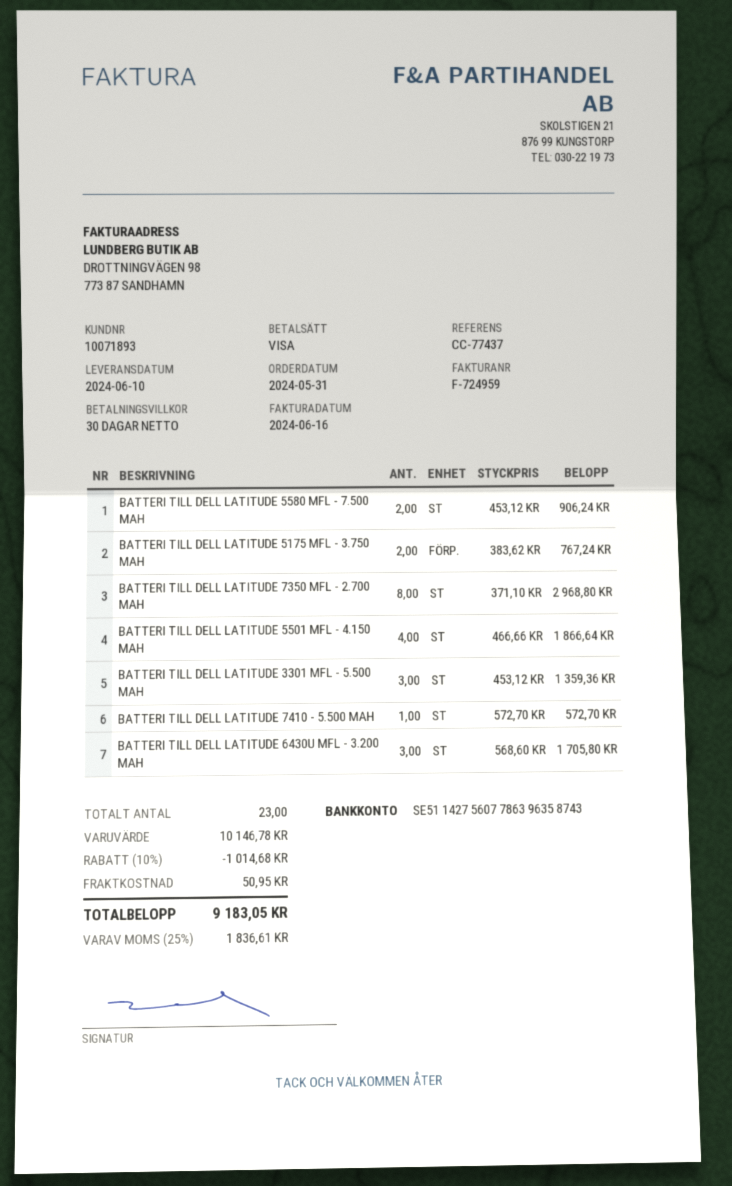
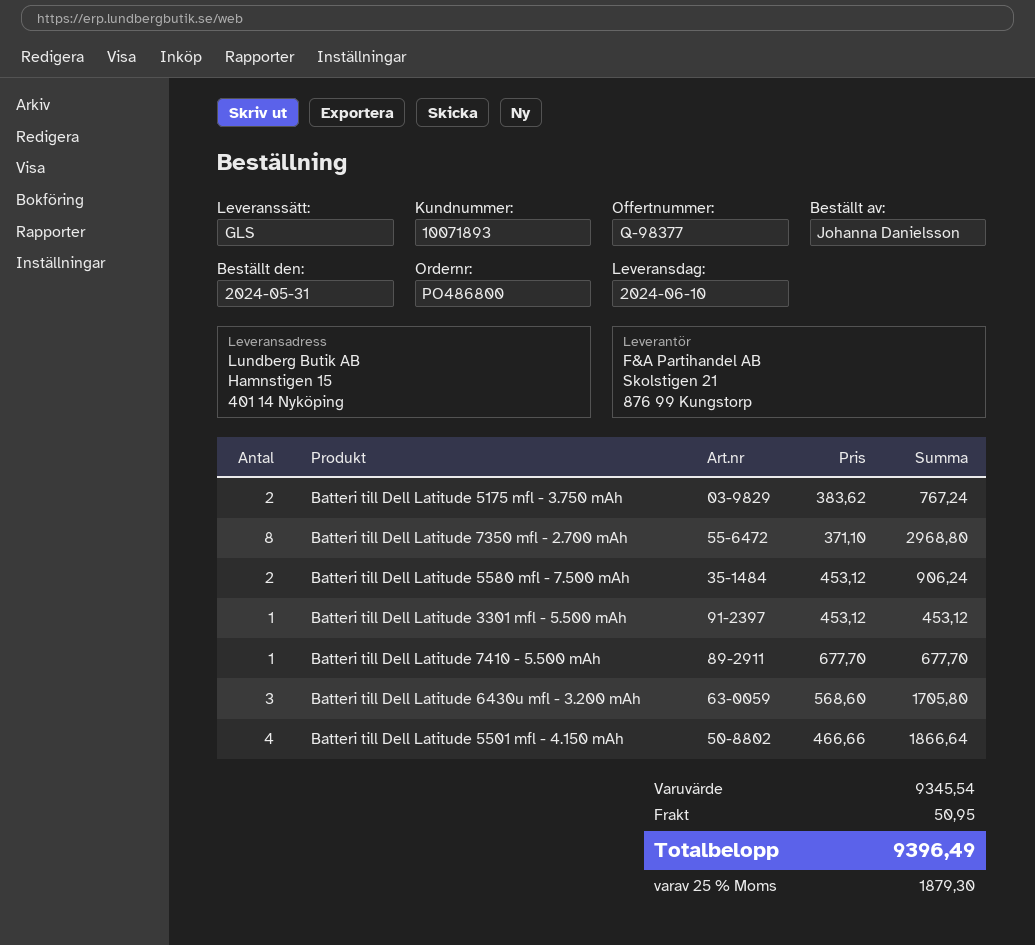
BATTERI TILL DELL LATITUDE 3301 MFL - 5.500 MAH: 3 x 453.12 = 1359.36 -> 1 x 453.12 = 453.12
BATTERI TILL DELL LATITUDE 7410 - 5.500 MAH: 1 x 572.70 = 572.70 -> 1 x 677.70 = 677.70
subtotal: 10146.78 -> 9345.54
discount: 10% = 1014.68 -> none
tax: 25% = 1836.61 -> 25% = 1879.30
total: 9183.05 -> 9396.49

